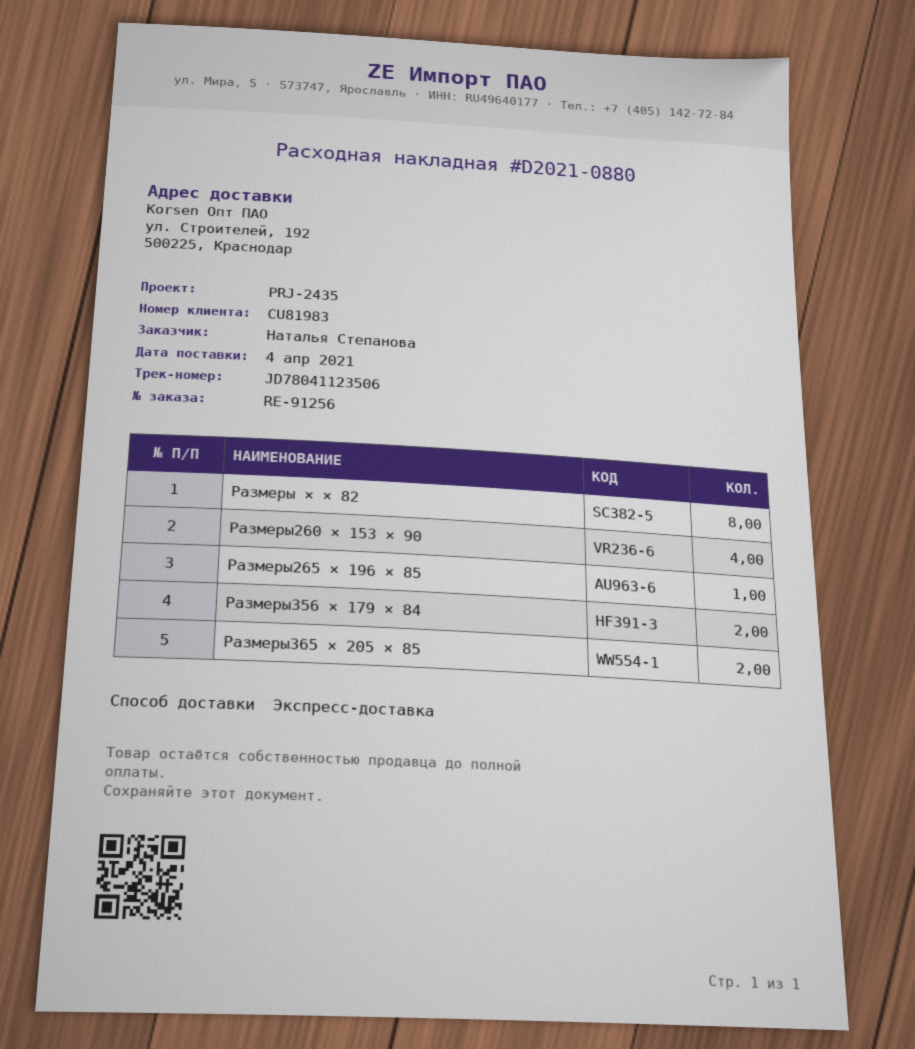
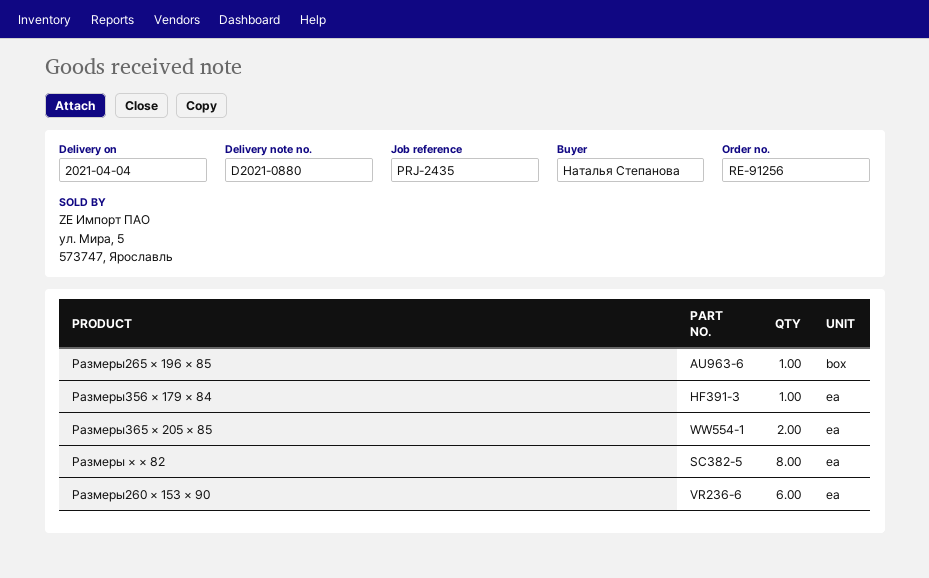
Размеры260 × 153 × 90: 4 -> 6
Размеры356 × 179 × 84: 2 -> 1

